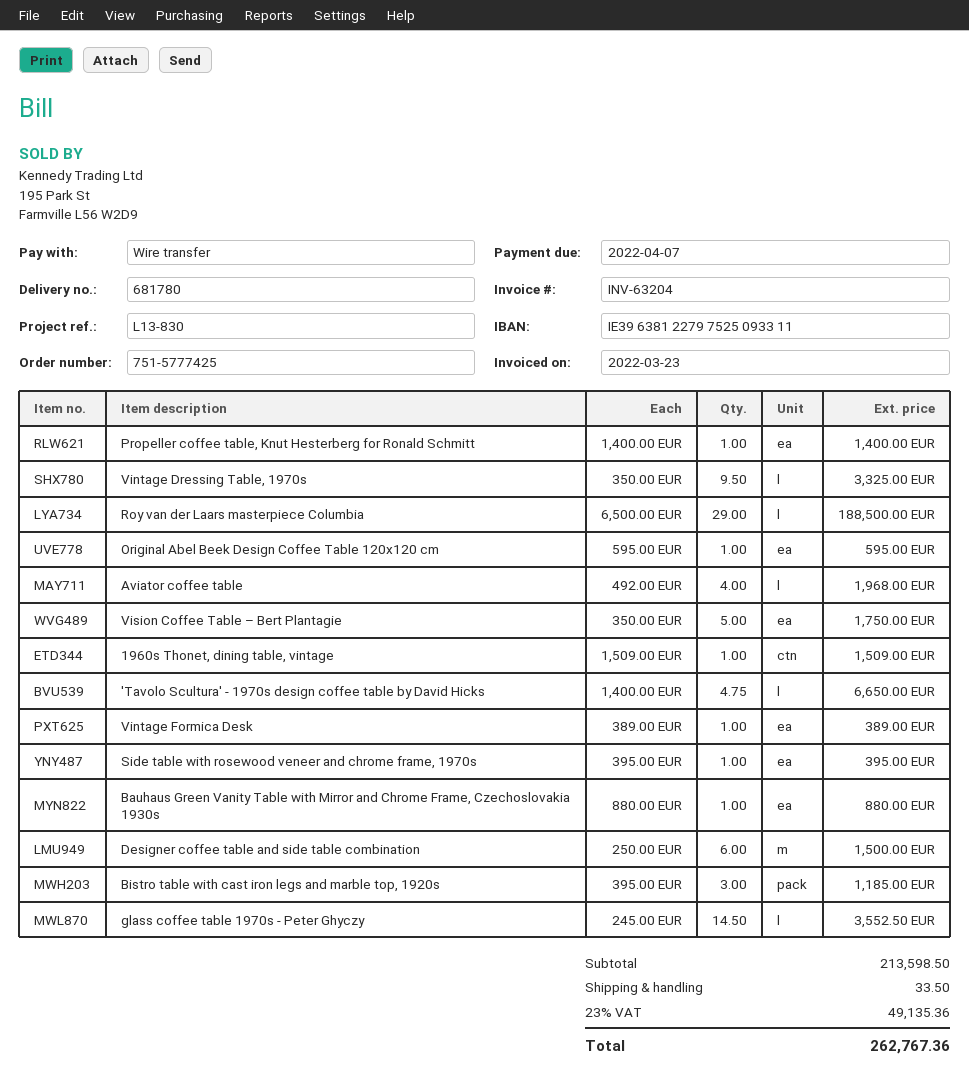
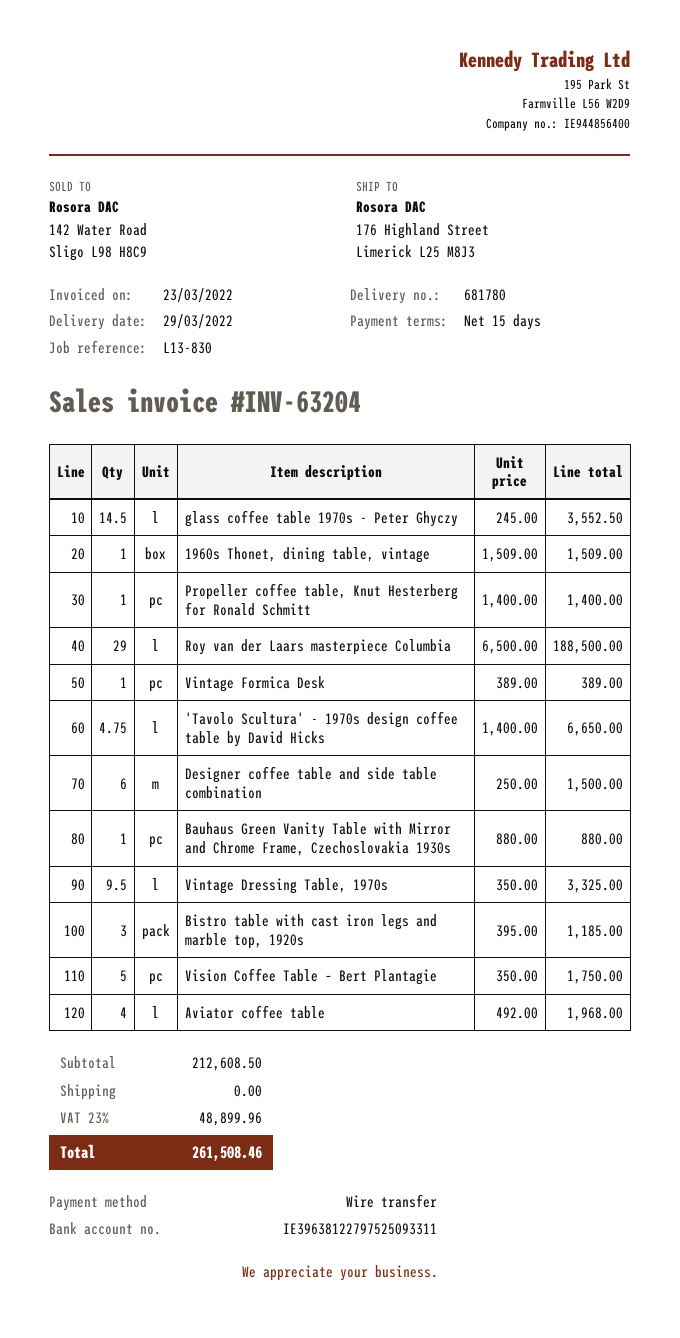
Original Abel Beek Design Coffee Table 120x120 cm: 1 x 595.00 = 595.00 -> none
Side table with rosewood veneer and chrome frame, 1970s: 1 x 395.00 = 395.00 -> none
subtotal: 213598.50 -> 212608.50
shipping: 33.50 -> 0.00
tax: 23% = 49135.36 -> 23% = 48899.96
total: 262767.36 -> 261508.46

